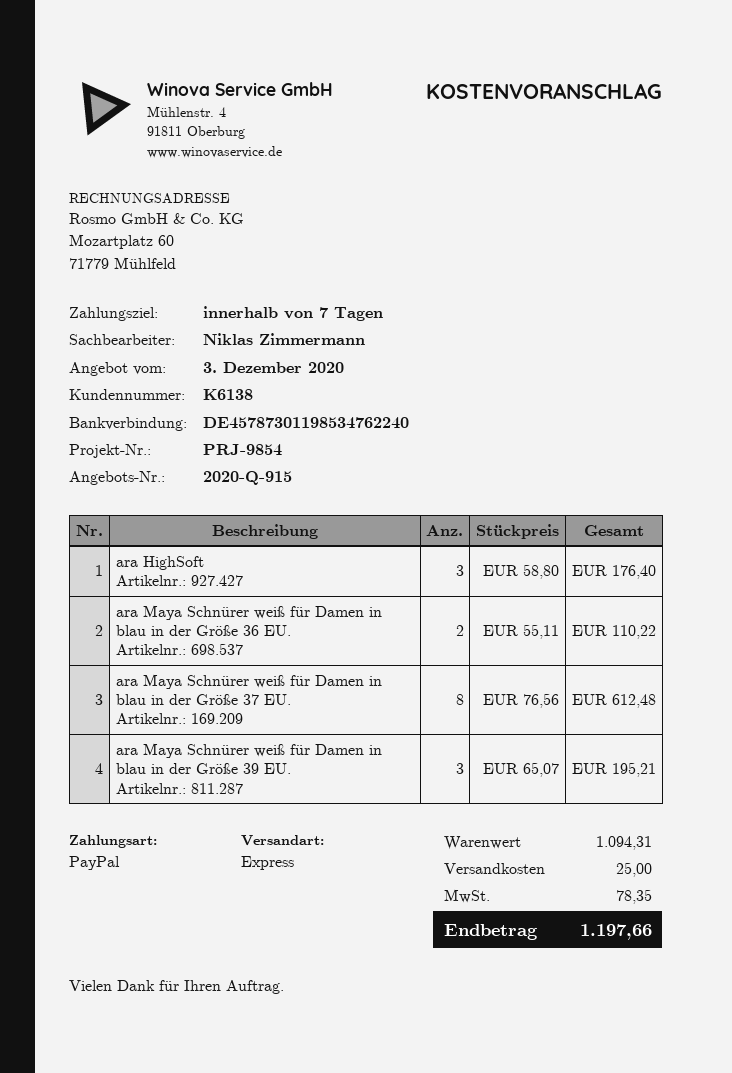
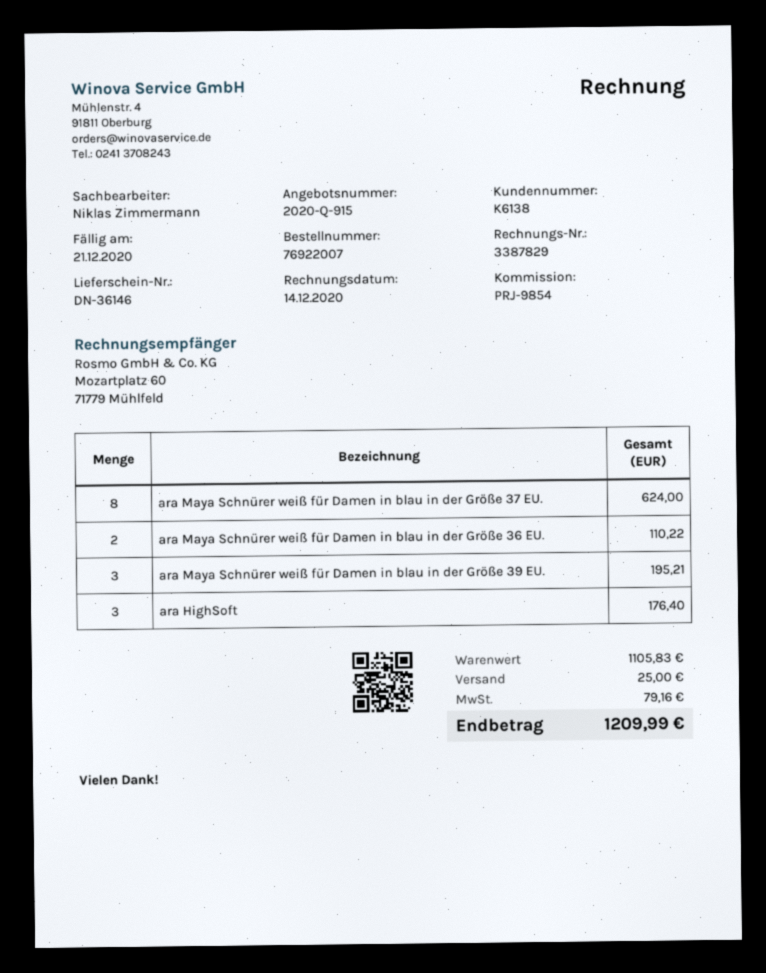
ara Maya Schnürer weiß für Damen in blau in der Größe 37 EU.: 8 for 612.48 -> 8 for 624.00
subtotal: 1094.31 -> 1105.83
tax: 78.35 -> 79.16
total: 1197.66 -> 1209.99

